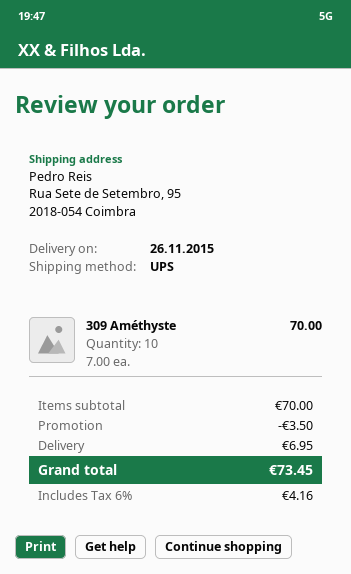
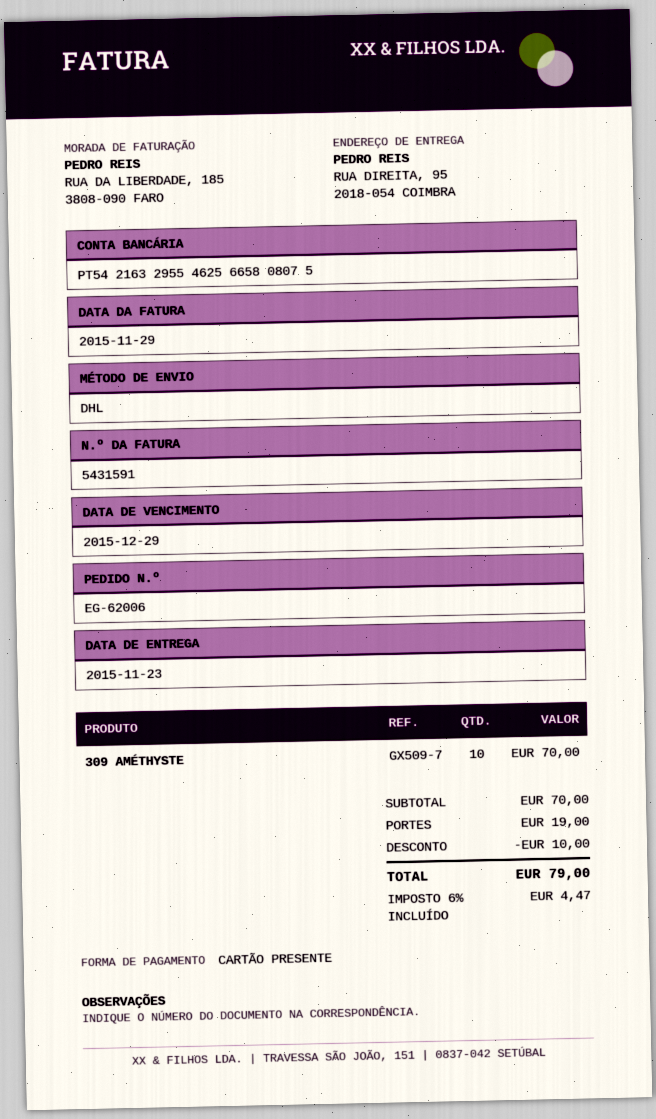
delivery date: 2015-11-26 -> 2015-11-23
shipping method: UPS -> DHL
ship to: Rua Sete de Setembro, 95, 2018-054 Coimbra -> RUA DIREITA, 95, 2018-054 COIMBRA
discount: 3.50 -> 10.00
shipping: 6.95 -> 19.00
tax: 6% = 4.16 -> 6% = 4.47
total: 73.45 -> 79.00

